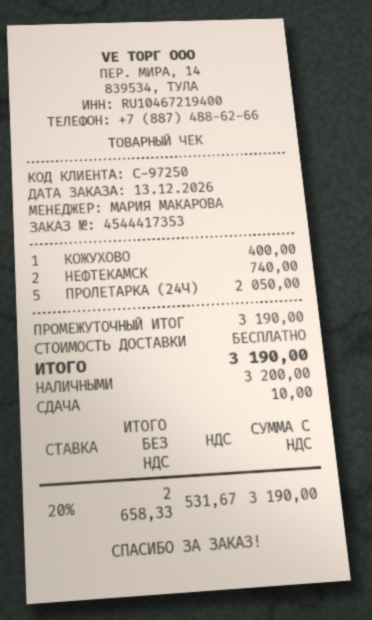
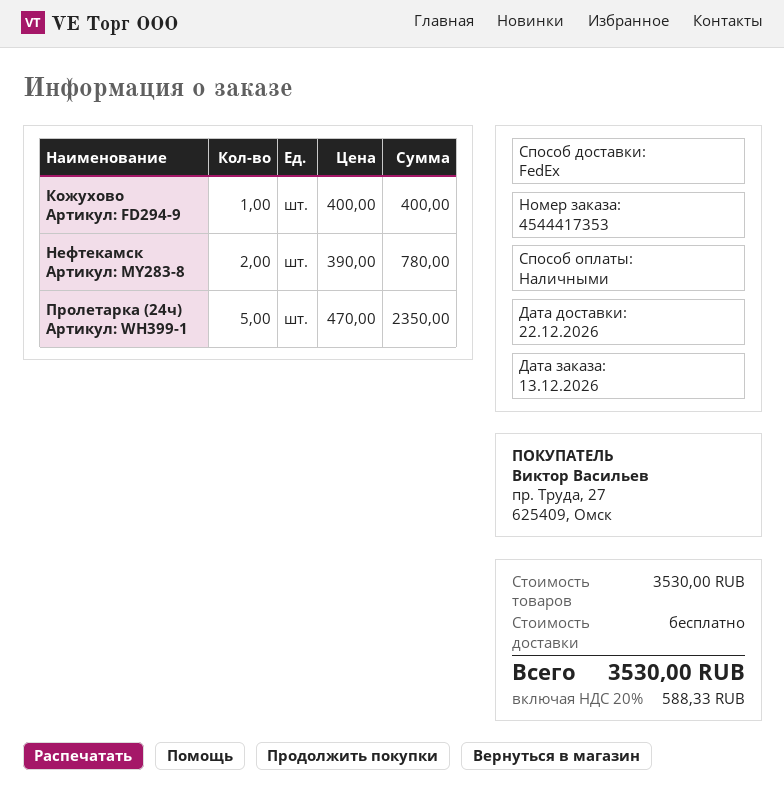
НЕФТЕКАМСК: 2 for 740.00 -> 2 for 780.00
ПРОЛЕТАРКА (24Ч): 5 for 2050.00 -> 5 for 2350.00
subtotal: 3190.00 -> 3530.00
tax: 20% = 531.67 -> 20% = 588.33
total: 3190.00 -> 3530.00

